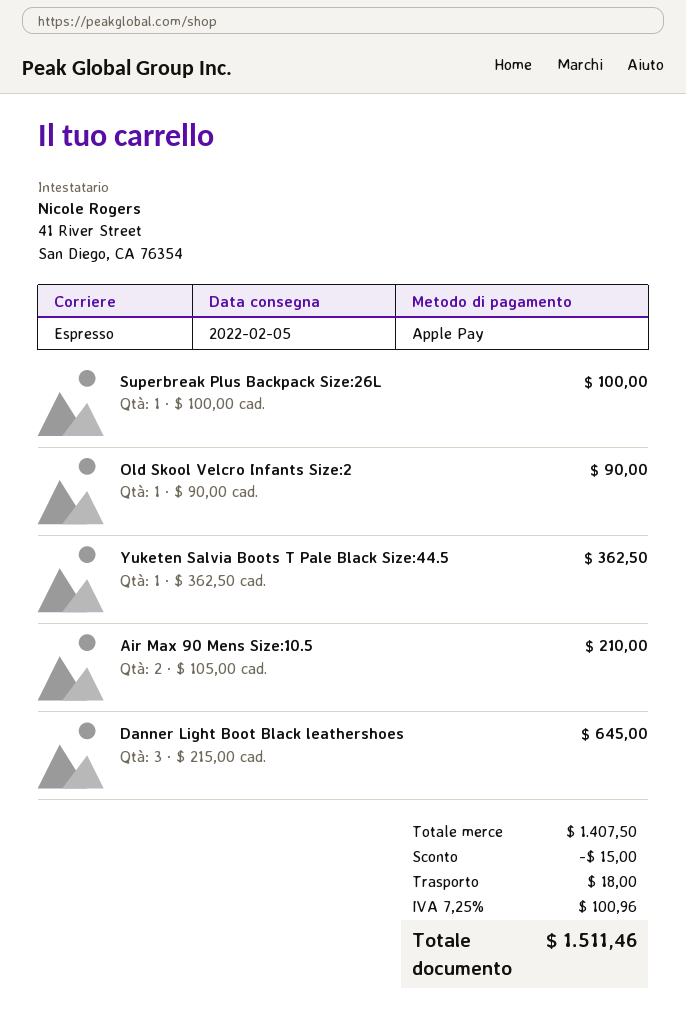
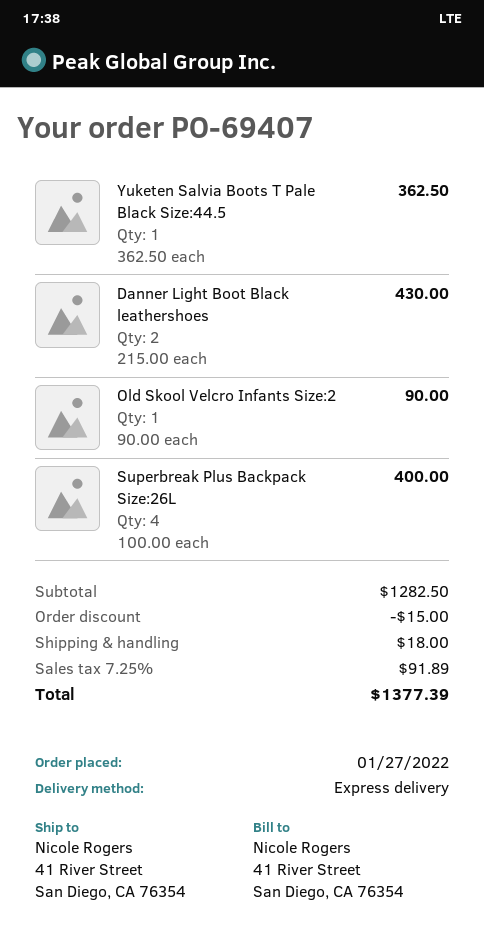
Superbreak Plus Backpack Size:26L: 1 x 100.00 = 100.00 -> 4 x 100.00 = 400.00
Air Max 90 Mens Size:10.5: 2 x 105.00 = 210.00 -> none
Danner Light Boot Black leathershoes: 3 x 215.00 = 645.00 -> 2 x 215.00 = 430.00
subtotal: 1407.50 -> 1282.50
tax: 7.25% = 100.96 -> 7.25% = 91.89
total: 1511.46 -> 1377.39

